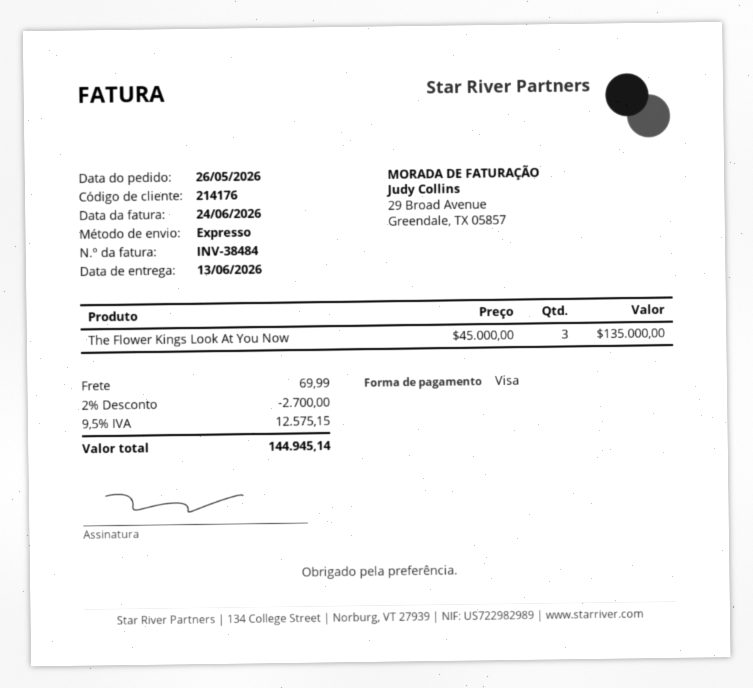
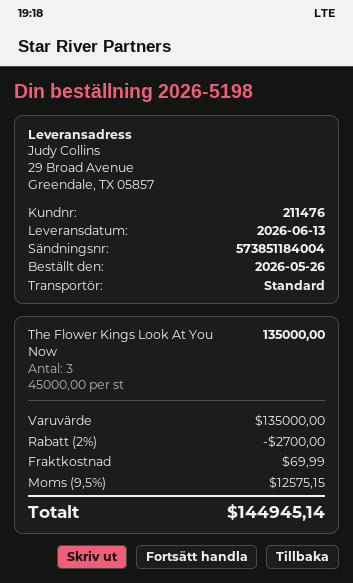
customer number: 214176 -> 211476
shipping method: express -> standard

